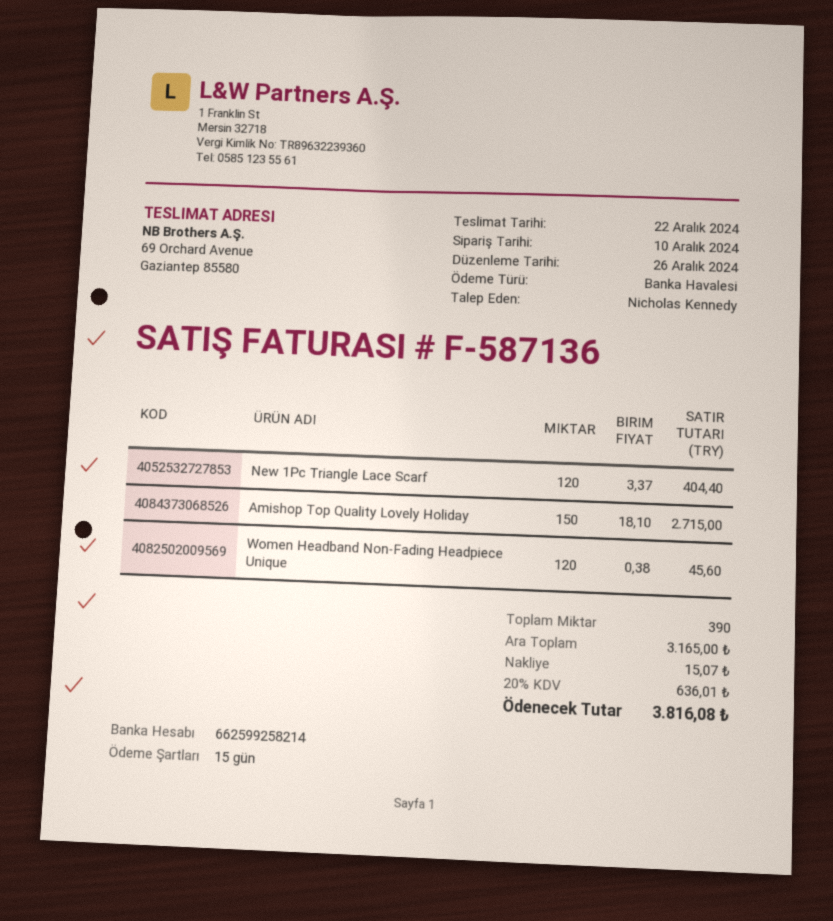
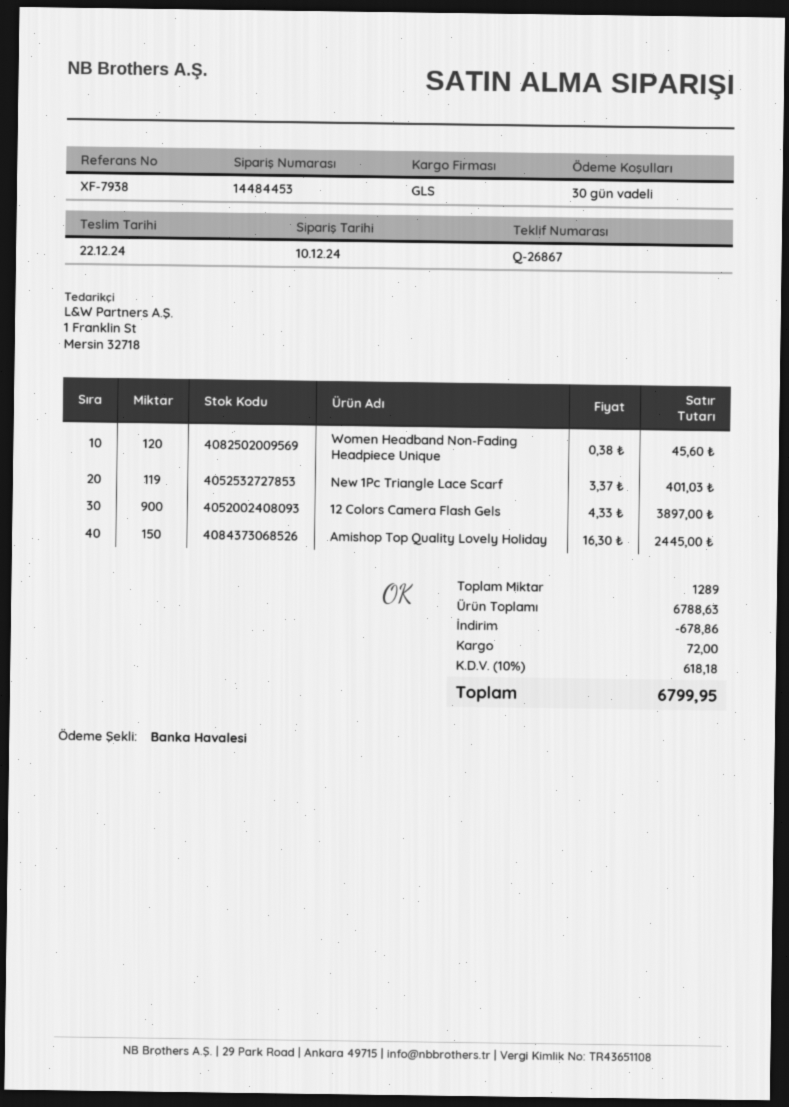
payment terms: 15 days -> 30 days
New 1Pc Triangle Lace Scarf: 120 x 3.37 = 404.40 -> 119 x 3.37 = 401.03
Amishop Top Quality Lovely Holiday: 150 x 18.10 = 2715.00 -> 150 x 16.30 = 2445.00
12 Colors Camera Flash Gels: none -> 900 x 4.33 = 3897.00
total quantity: 390 -> 1289
subtotal: 3165.00 -> 6788.63
discount: none -> 678.86
shipping: 15.07 -> 72.00
tax: 20% = 636.01 -> 10% = 618.18
total: 3816.08 -> 6799.95

